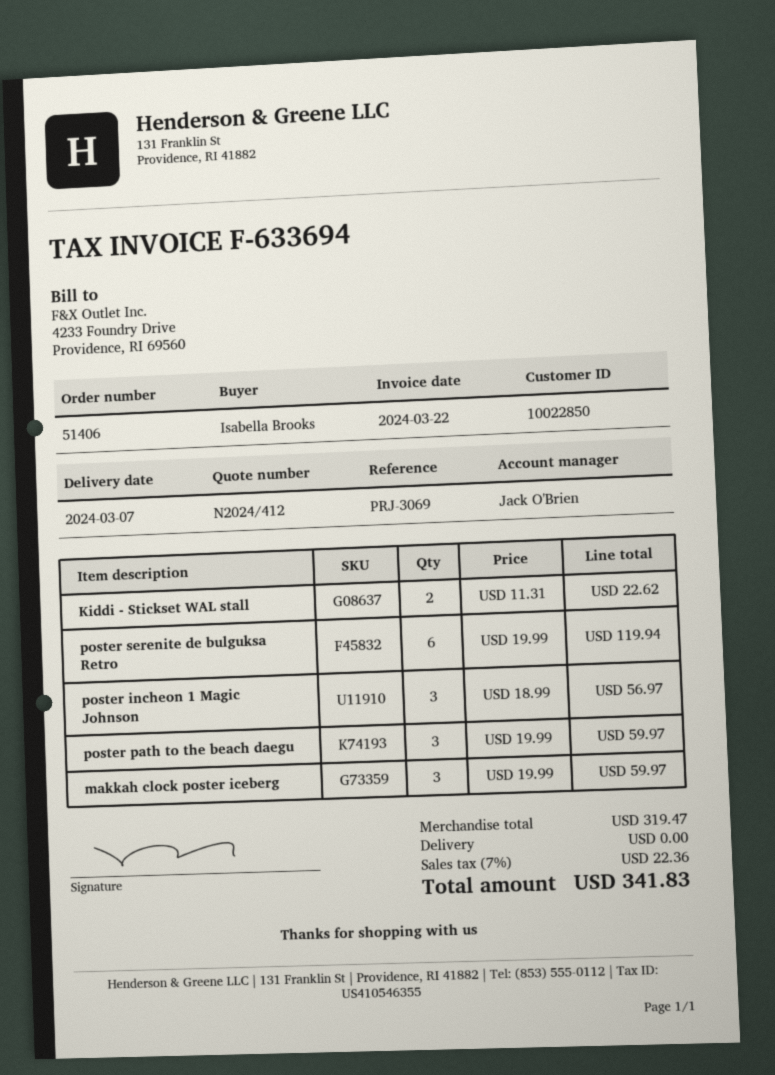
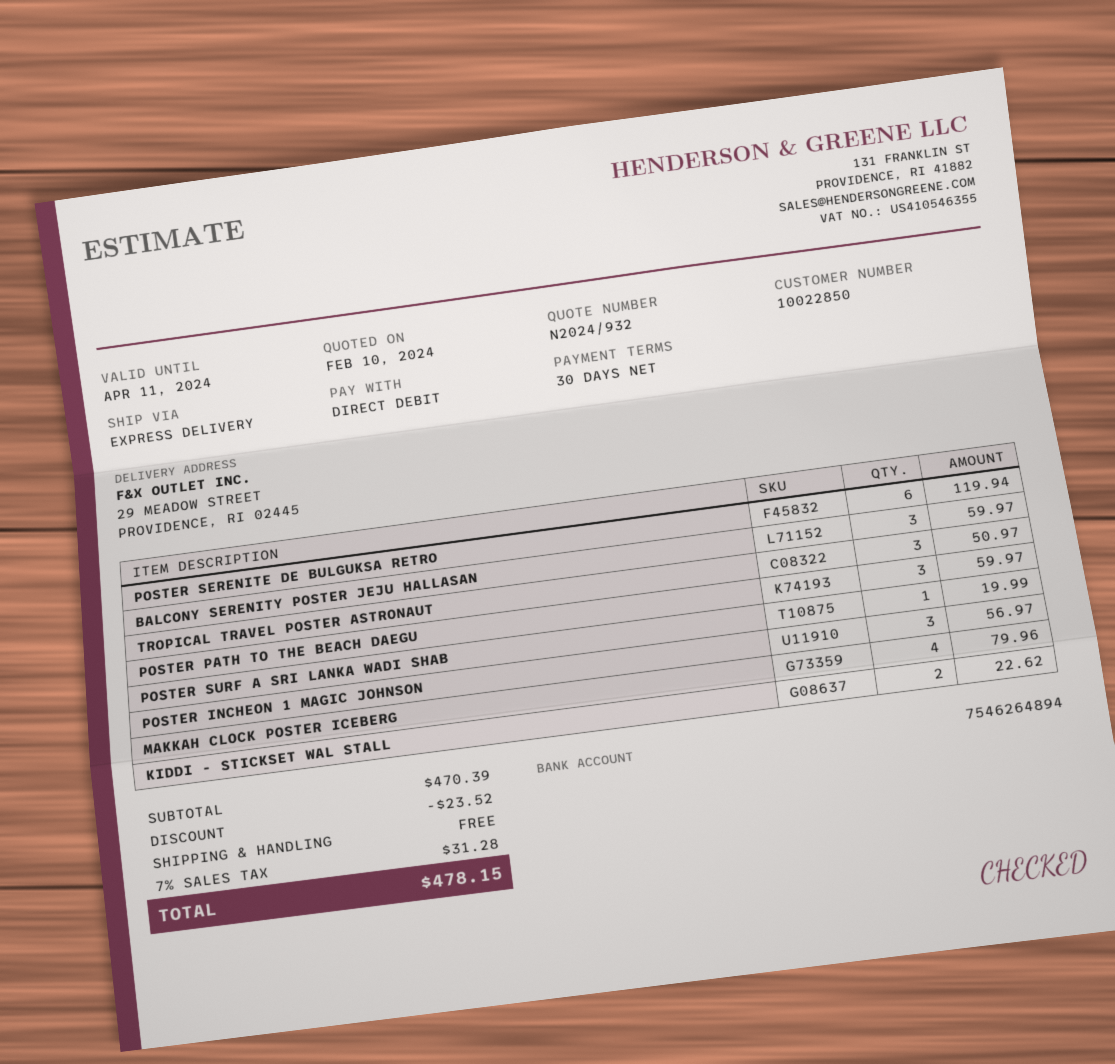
quote number: N2024/412 -> N2024/932
makkah clock poster iceberg: 3 for 59.97 -> 4 for 79.96
BALCONY SERENITY POSTER JEJU HALLASAN: none -> 3 for 59.97
TROPICAL TRAVEL POSTER ASTRONAUT: none -> 3 for 50.97
POSTER SURF A SRI LANKA WADI SHAB: none -> 1 for 19.99
subtotal: 319.47 -> 470.39
discount: none -> 23.52
tax: 7% = 22.36 -> 7% = 31.28
total: 341.83 -> 478.15

